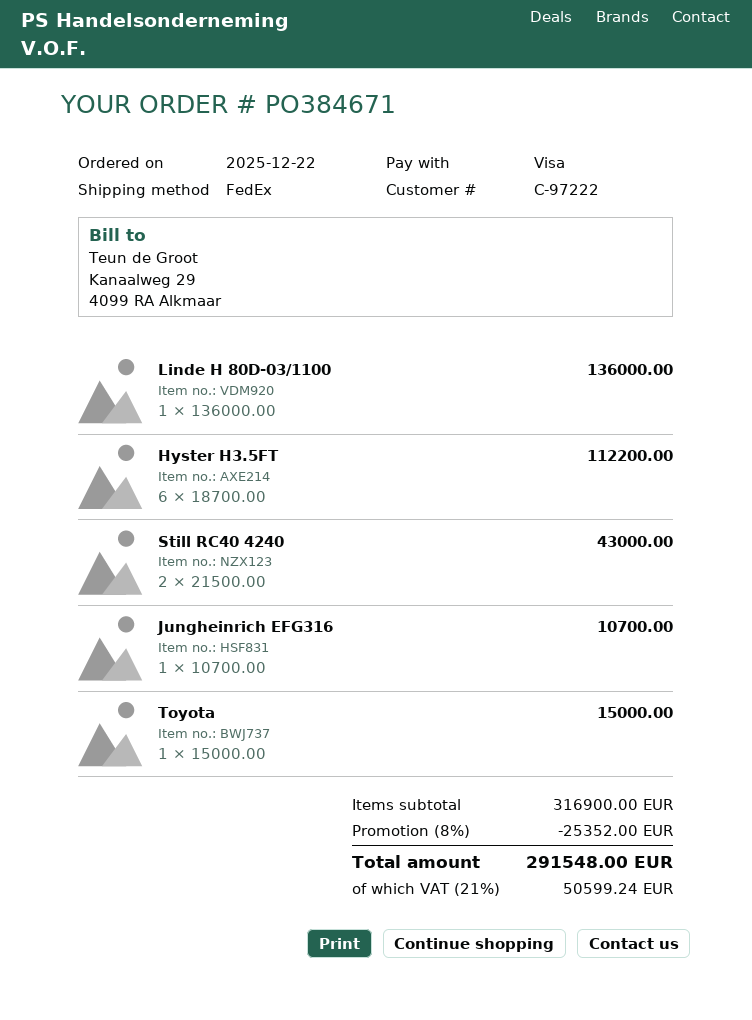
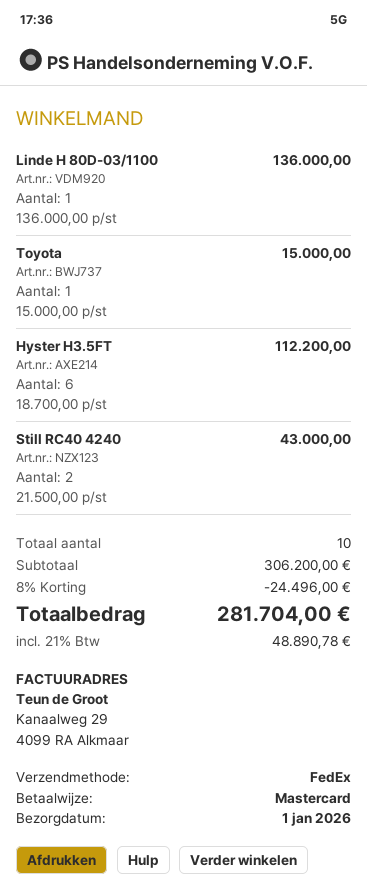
payment method: Visa -> Mastercard
Jungheinrich EFG316: 1 x 10700.00 = 10700.00 -> none
subtotal: 316900.00 -> 306200.00
discount: 8% = 25352.00 -> 8% = 24496.00
tax: 21% = 50599.24 -> 21% = 48890.78
total: 291548.00 -> 281704.00

